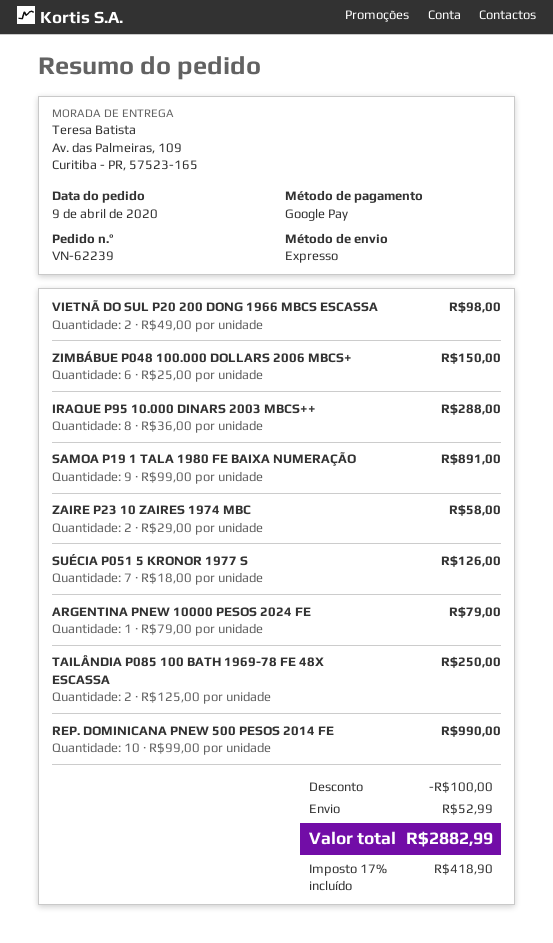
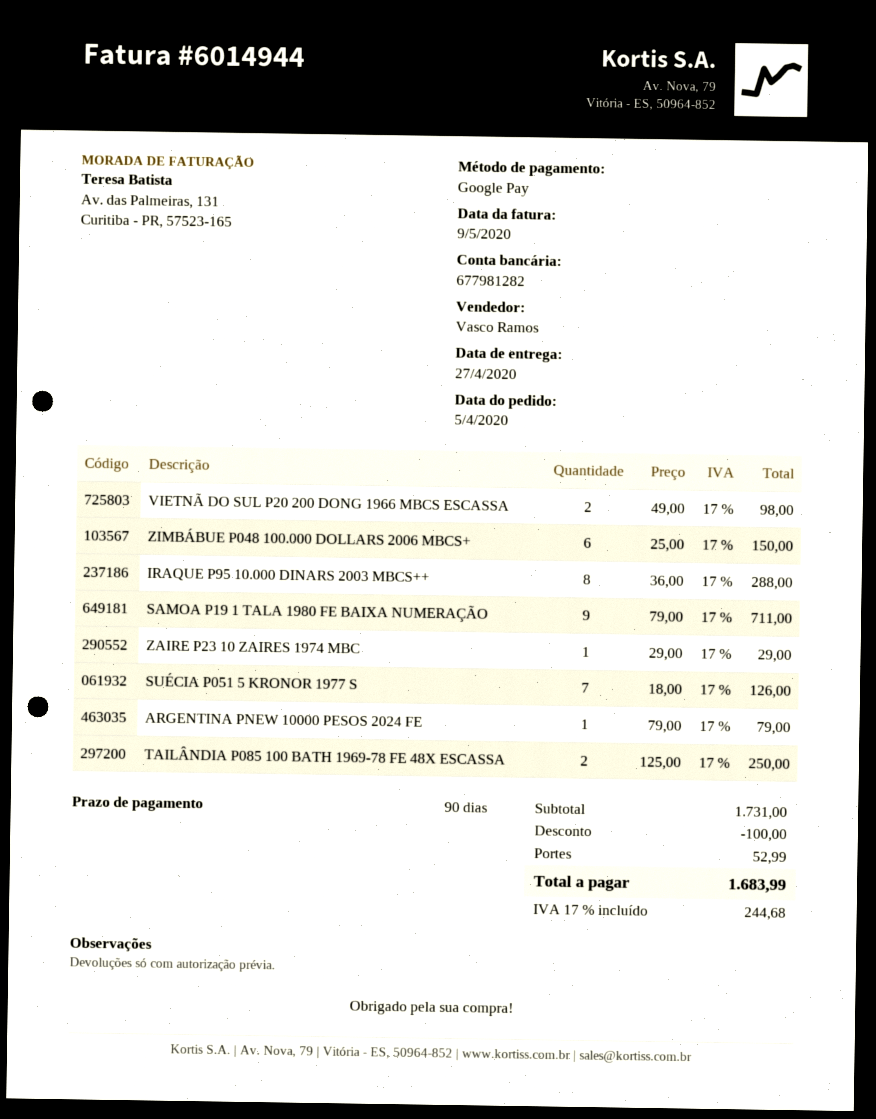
order date: 2020-04-09 -> 2020-04-05
SAMOA P19 1 TALA 1980 FE BAIXA NUMERAÇÃO: 9 x 99.00 = 891.00 -> 9 x 79.00 = 711.00
ZAIRE P23 10 ZAIRES 1974 MBC: 2 x 29.00 = 58.00 -> 1 x 29.00 = 29.00
REP. DOMINICANA PNEW 500 PESOS 2014 FE: 10 x 99.00 = 990.00 -> none
tax: 17% = 418.90 -> 17% = 244.68
total: 2882.99 -> 1683.99

